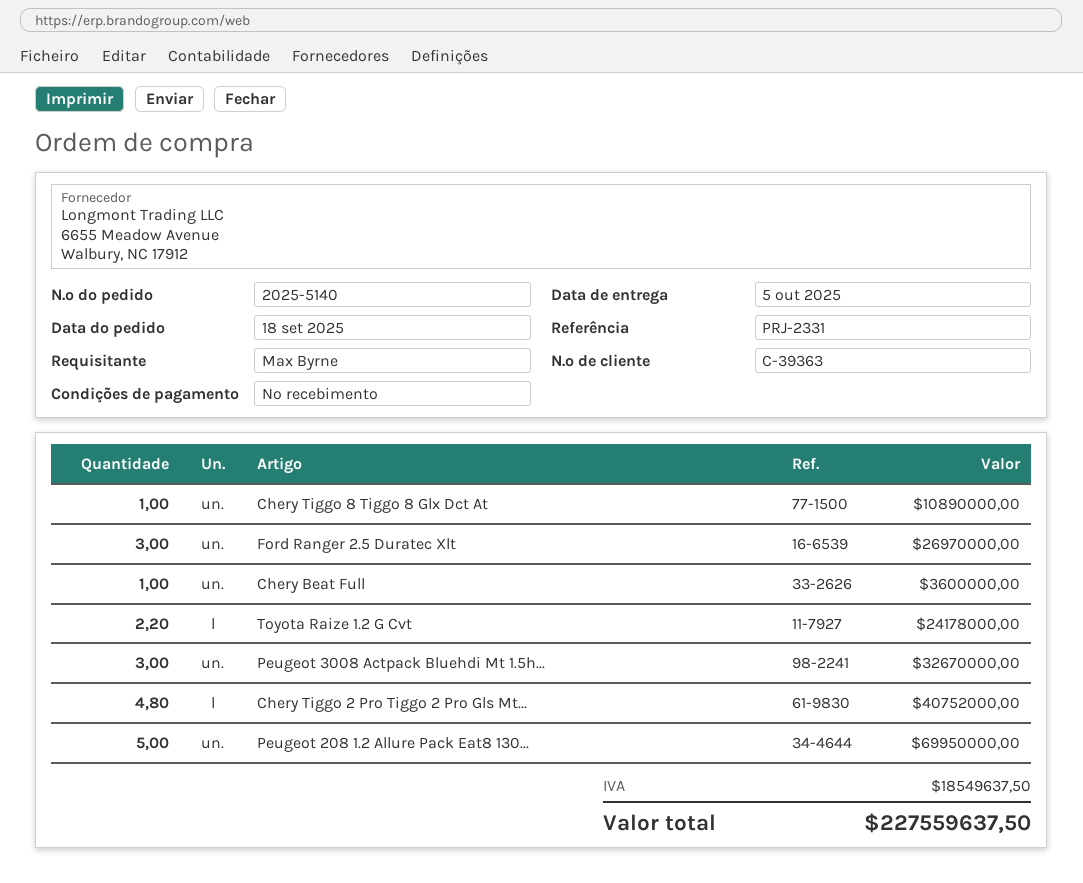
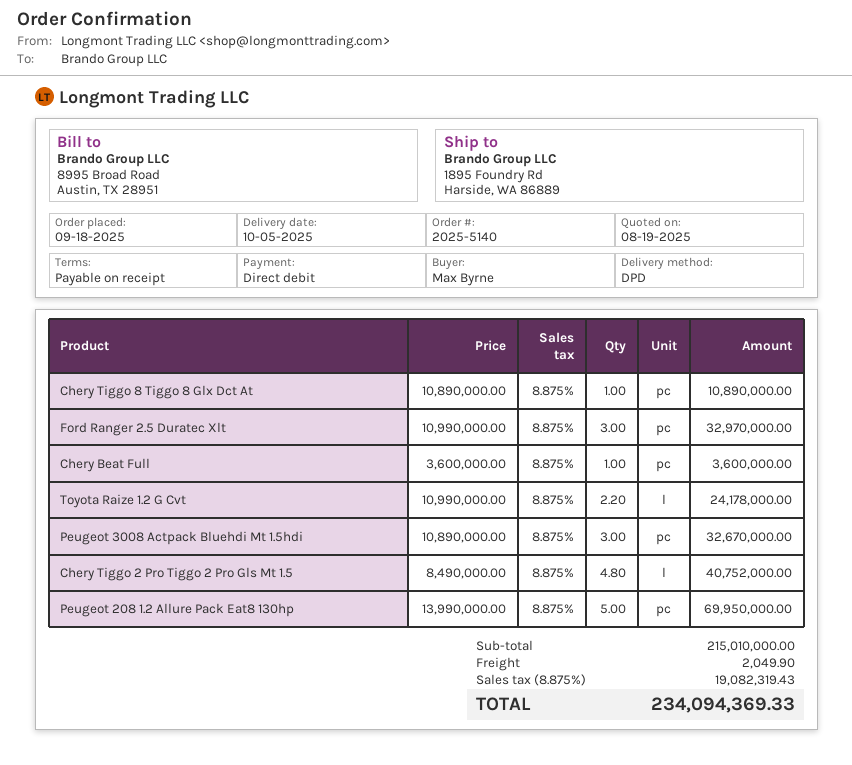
Ford Ranger 2.5 Duratec Xlt: 3 for 26970000.00 -> 3 for 32970000.00
shipping: none -> 2049.90
tax: 18549637.50 -> 19082319.43
total: 227559637.50 -> 234094369.33

